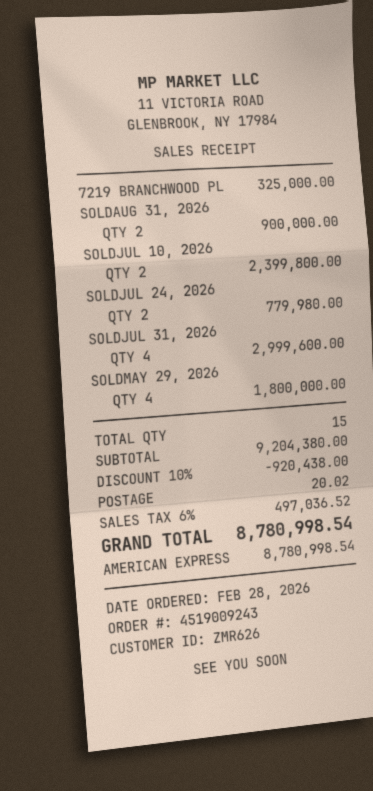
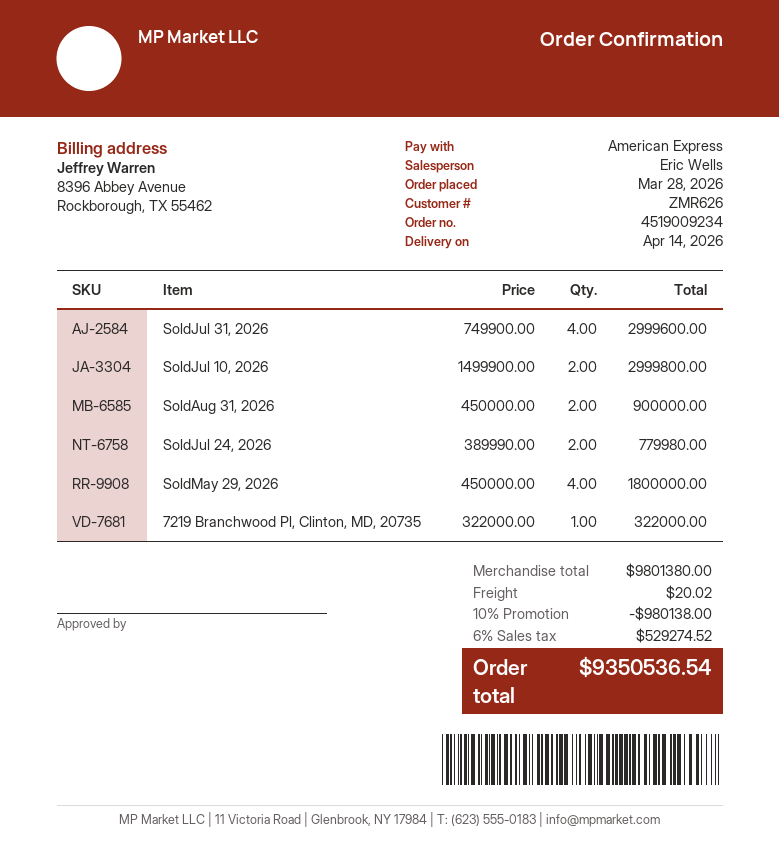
order number: 4519009243 -> 4519009234
order date: 2026-02-28 -> 2026-03-28
7219 BRANCHWOOD PL: 1 for 325000.00 -> 1 for 322000.00
SOLDJUL 10, 2026: 2 for 2399800.00 -> 2 for 2999800.00
subtotal: 9204380.00 -> 9801380.00
discount: 10% = 920438.00 -> 10% = 980138.00
tax: 6% = 497036.52 -> 6% = 529274.52
total: 8780998.54 -> 9350536.54

